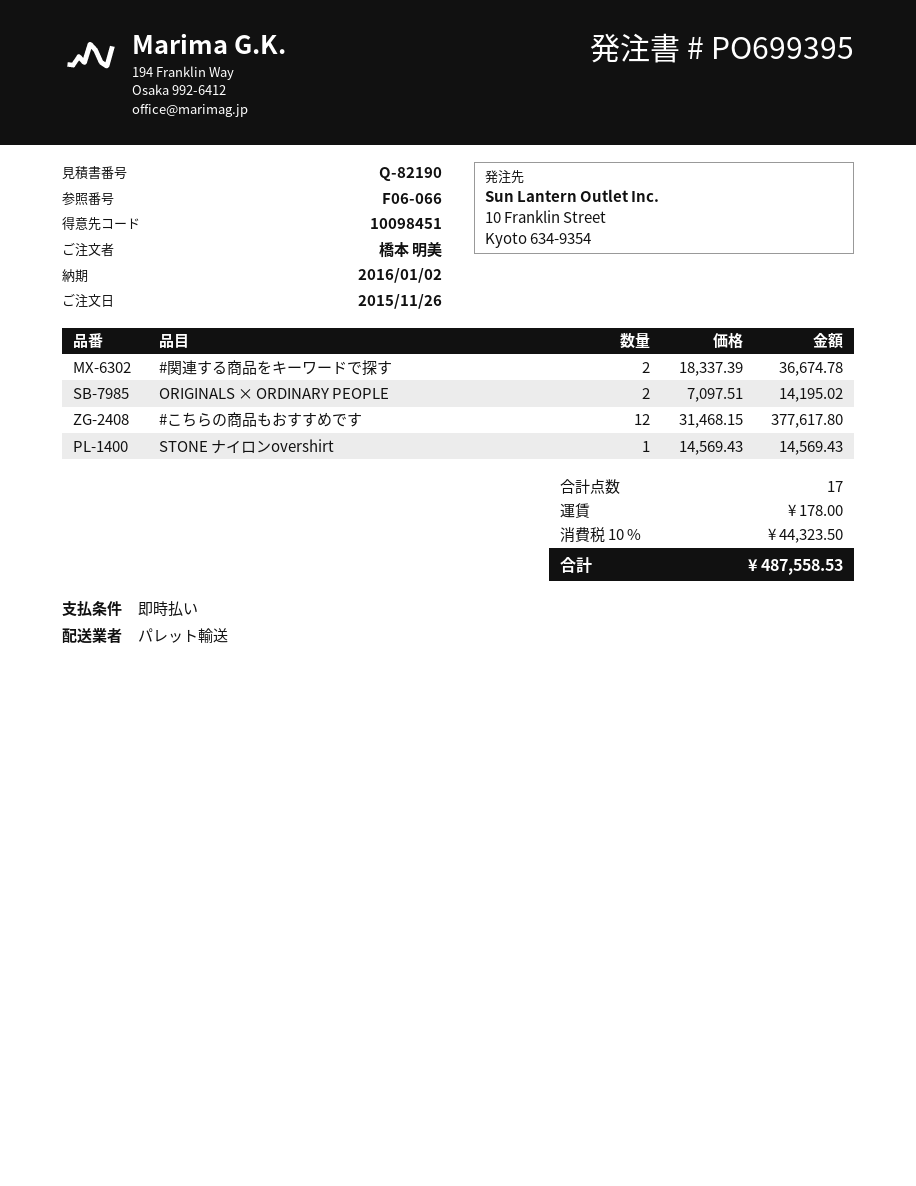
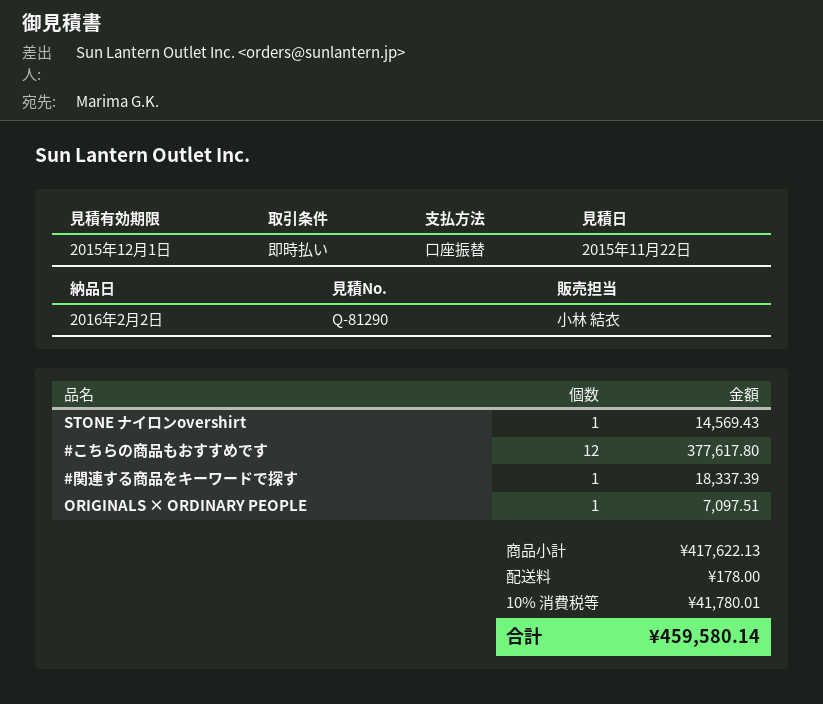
quote number: Q-82190 -> Q-81290
delivery date: 2016-01-02 -> 2016-02-02
#関連する商品をキーワードで探す: 2 for 36674.78 -> 1 for 18337.39
ORIGINALS × ORDINARY PEOPLE: 2 for 14195.02 -> 1 for 7097.51
tax: 10% = 44323.50 -> 10% = 41780.01
total: 487558.53 -> 459580.14

